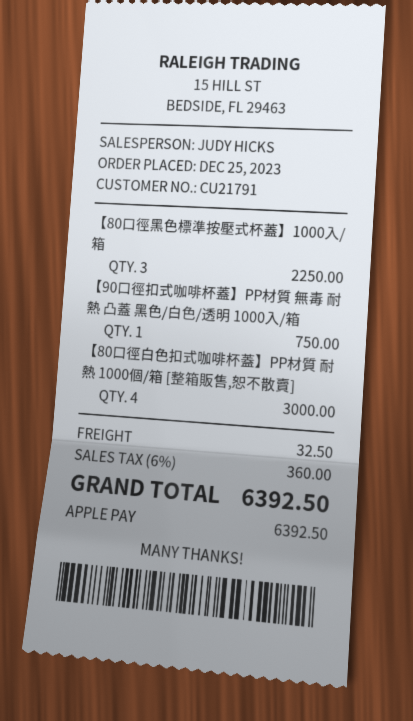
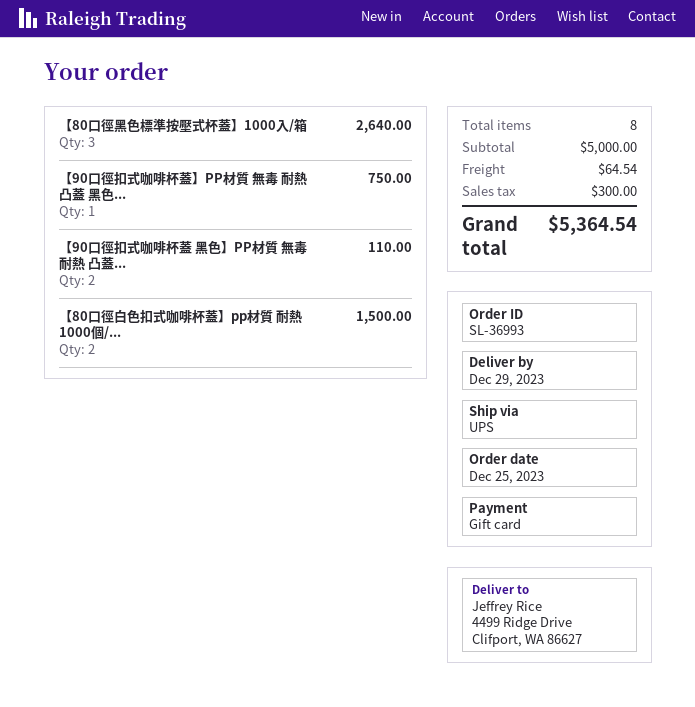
payment method: Apple Pay -> gift card
【80口徑黑色標準按壓式杯蓋】1000入/箱: 3 for 2250.00 -> 3 for 2640.00
【80口徑白色扣式咖啡杯蓋】PP材質 耐熱 1000個/箱 [整箱販售,恕不散賣]: 4 for 3000.00 -> 2 for 1500.00
【90口徑扣式咖啡杯蓋 黑色】PP材質 無毒 耐熱 凸蓋...: none -> 2 for 110.00
shipping: 32.50 -> 64.54
tax: 360.00 -> 300.00
total: 6392.50 -> 5364.54

